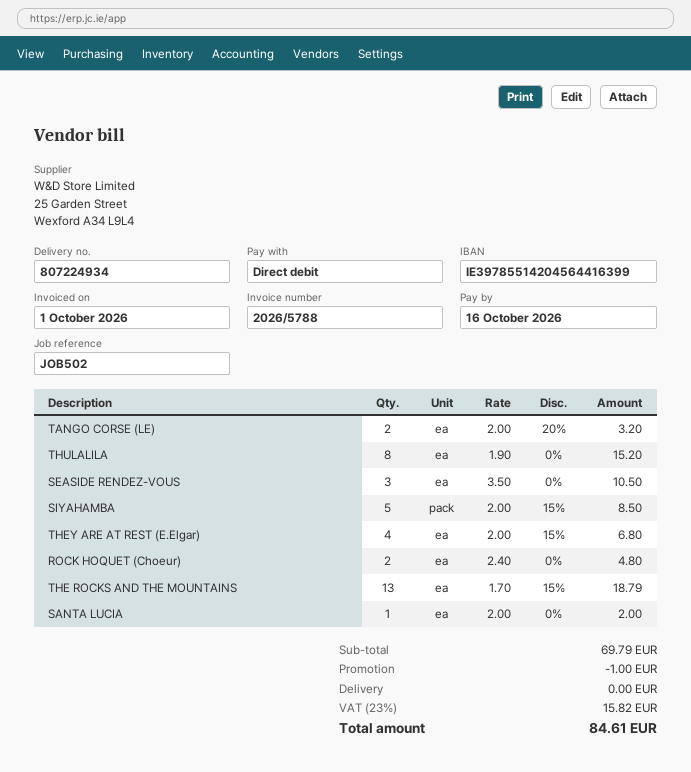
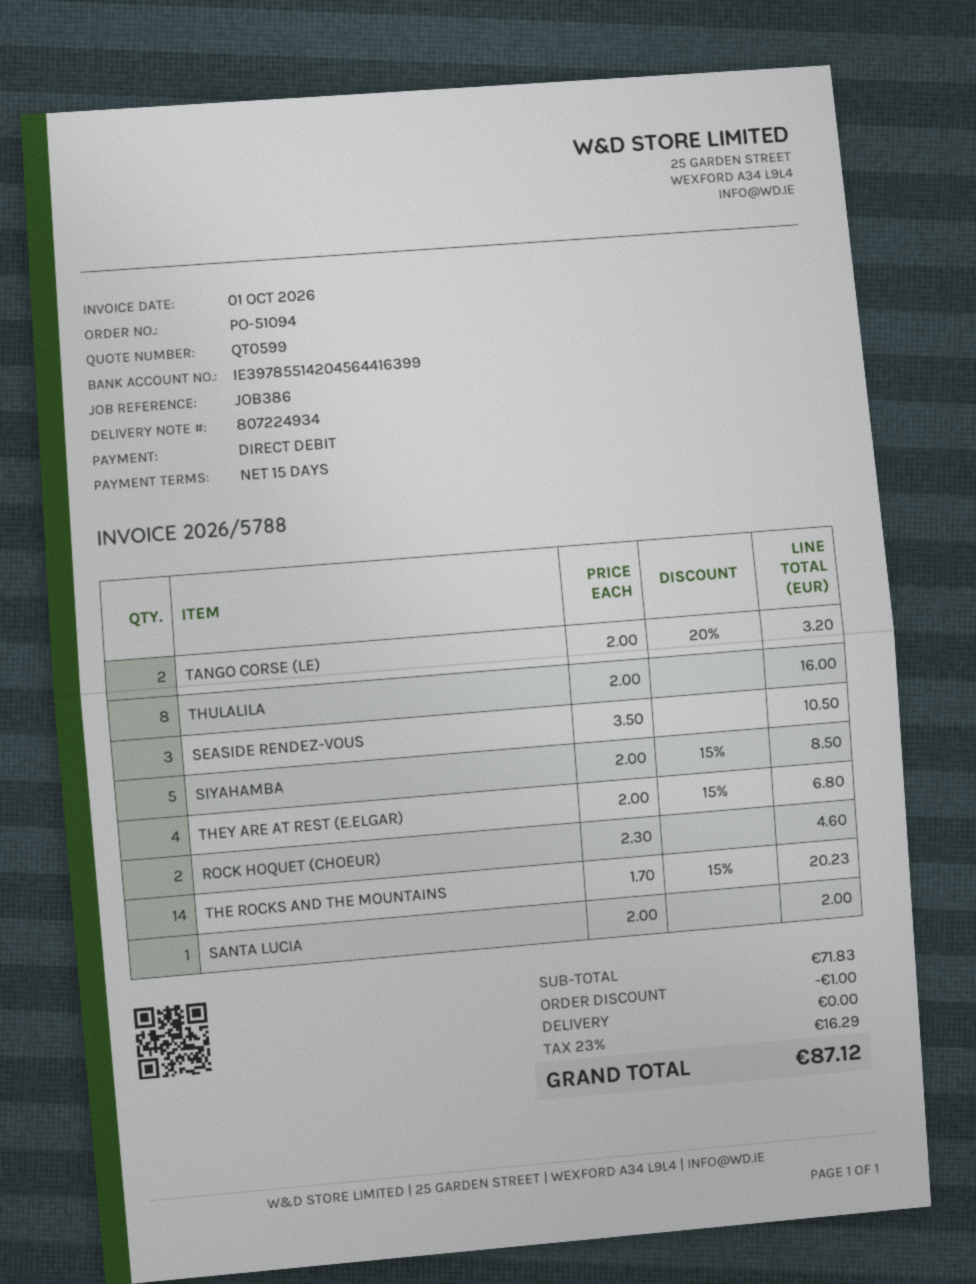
reference: JOB502 -> JOB386
THULALILA: 8 x 1.90 = 15.20 -> 8 x 2.00 = 16.00
ROCK HOQUET (Choeur): 2 x 2.40 = 4.80 -> 2 x 2.30 = 4.60
THE ROCKS AND THE MOUNTAINS: 13 x 1.70 - 15% = 18.79 -> 14 x 1.70 - 15% = 20.23
subtotal: 69.79 -> 71.83
tax: 23% = 15.82 -> 23% = 16.29
total: 84.61 -> 87.12

